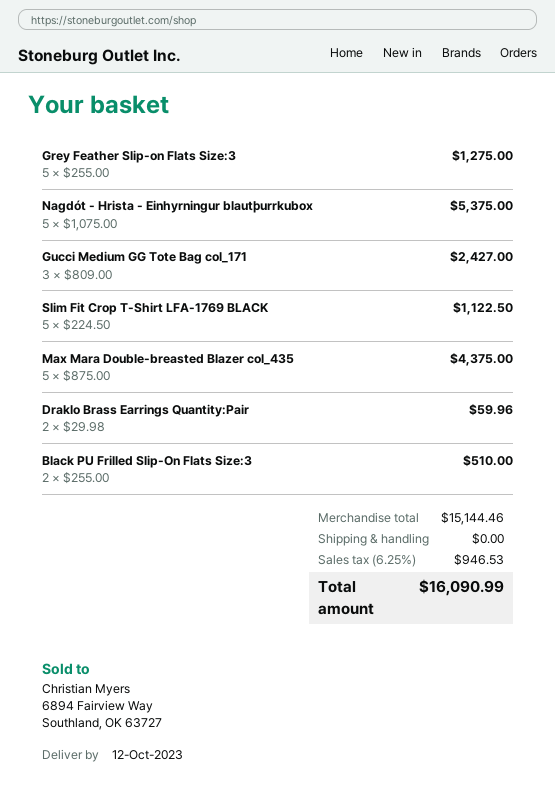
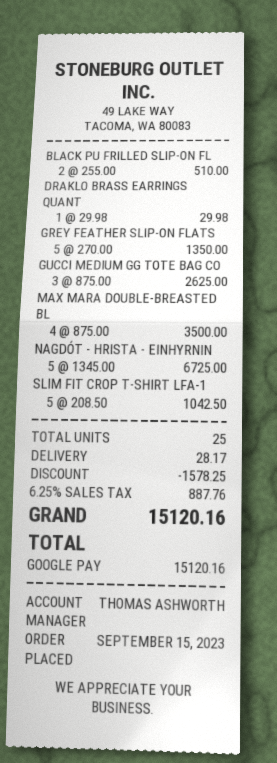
Grey Feather Slip-on Flats Size:3: 5 x 255.00 = 1275.00 -> 5 x 270.00 = 1350.00
Nagdót - Hrista - Einhyrningur blautþurrkubox: 5 x 1075.00 = 5375.00 -> 5 x 1345.00 = 6725.00
Gucci Medium GG Tote Bag col_171: 3 x 809.00 = 2427.00 -> 3 x 875.00 = 2625.00
Slim Fit Crop T-Shirt LFA-1769 BLACK: 5 x 224.50 = 1122.50 -> 5 x 208.50 = 1042.50
Max Mara Double-breasted Blazer col_435: 5 x 875.00 = 4375.00 -> 4 x 875.00 = 3500.00
Draklo Brass Earrings Quantity:Pair: 2 x 29.98 = 59.96 -> 1 x 29.98 = 29.98
discount: none -> 1578.25
shipping: 0.00 -> 28.17
tax: 6.25% = 946.53 -> 6.25% = 887.76
total: 16090.99 -> 15120.16

